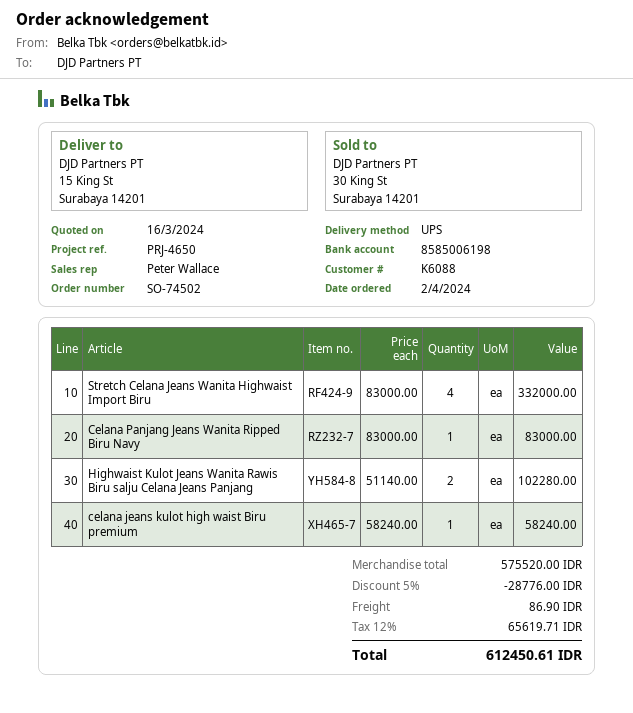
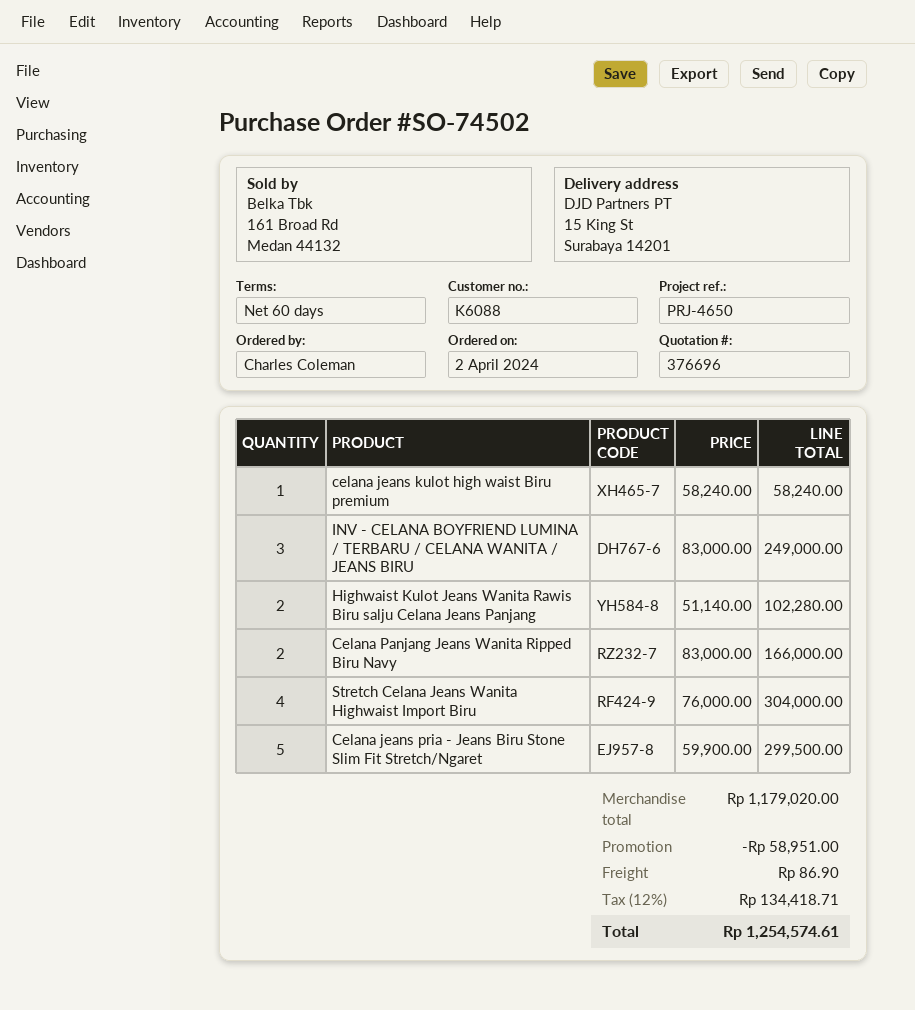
Stretch Celana Jeans Wanita Highwaist Import Biru: 4 x 83000.00 = 332000.00 -> 4 x 76000.00 = 304000.00
Celana Panjang Jeans Wanita Ripped Biru Navy: 1 x 83000.00 = 83000.00 -> 2 x 83000.00 = 166000.00
INV - CELANA BOYFRIEND LUMINA / TERBARU / CELANA WANITA / JEANS BIRU: none -> 3 x 83000.00 = 249000.00
Celana jeans pria - Jeans Biru Stone Slim Fit Stretch/Ngaret: none -> 5 x 59900.00 = 299500.00
subtotal: 575520.00 -> 1179020.00
discount: 28776.00 -> 58951.00
tax: 12% = 65619.71 -> 12% = 134418.71
total: 612450.61 -> 1254574.61

